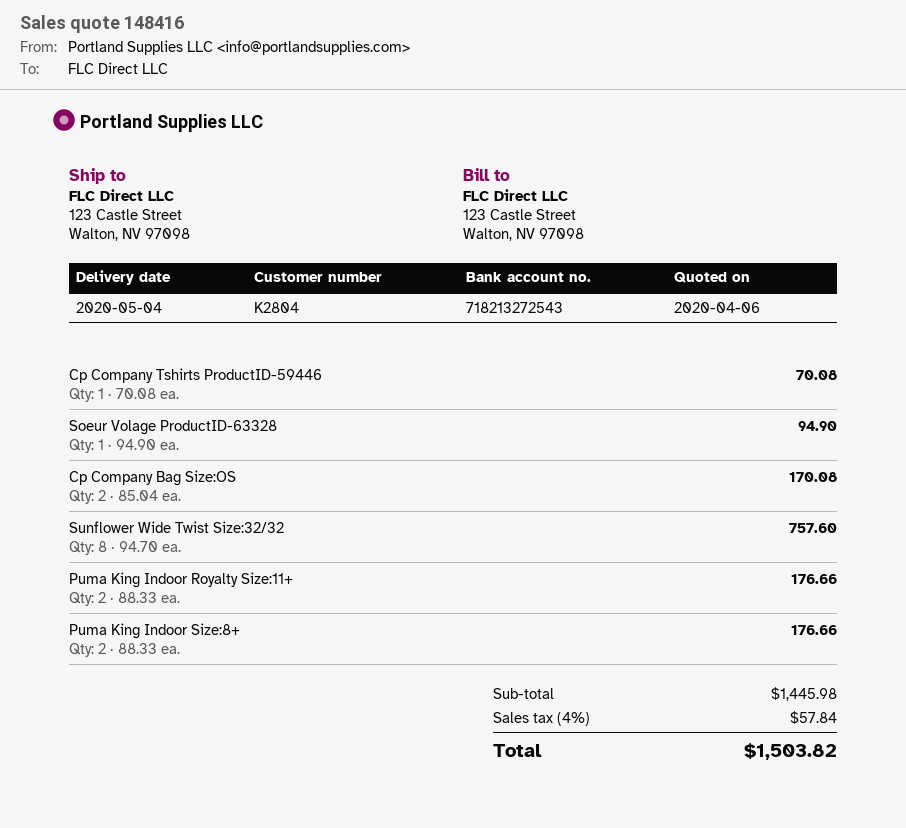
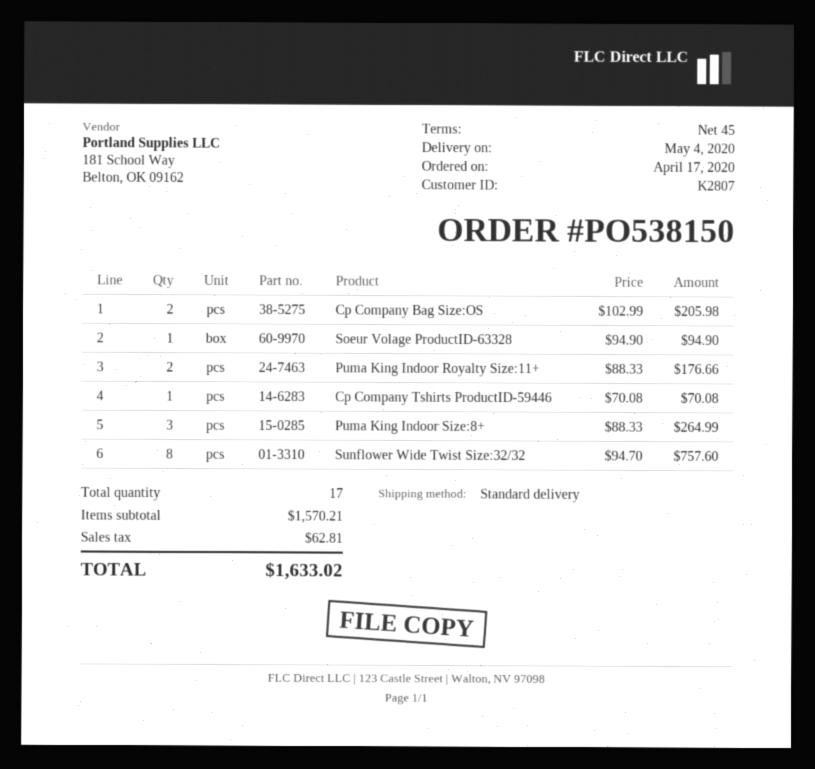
customer number: K2804 -> K2807
Cp Company Bag Size:OS: 2 x 85.04 = 170.08 -> 2 x 102.99 = 205.98
Puma King Indoor Size:8+: 2 x 88.33 = 176.66 -> 3 x 88.33 = 264.99
subtotal: 1445.98 -> 1570.21
tax: 57.84 -> 62.81
total: 1503.82 -> 1633.02

